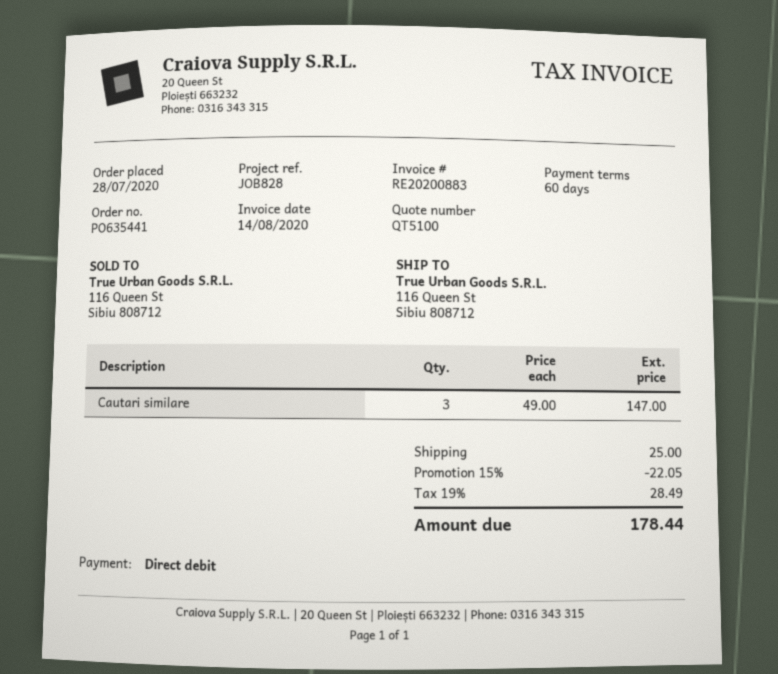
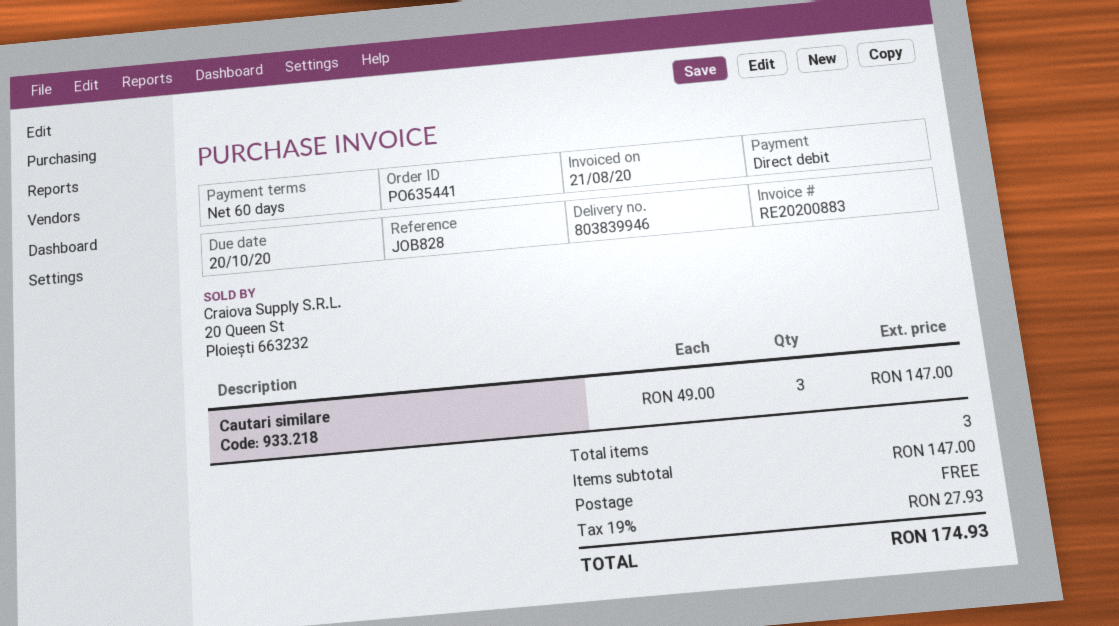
invoice date: 2020-08-14 -> 2020-08-21
discount: 15% = 22.05 -> none
shipping: 25.00 -> 0.00
tax: 19% = 28.49 -> 19% = 27.93
total: 178.44 -> 174.93

